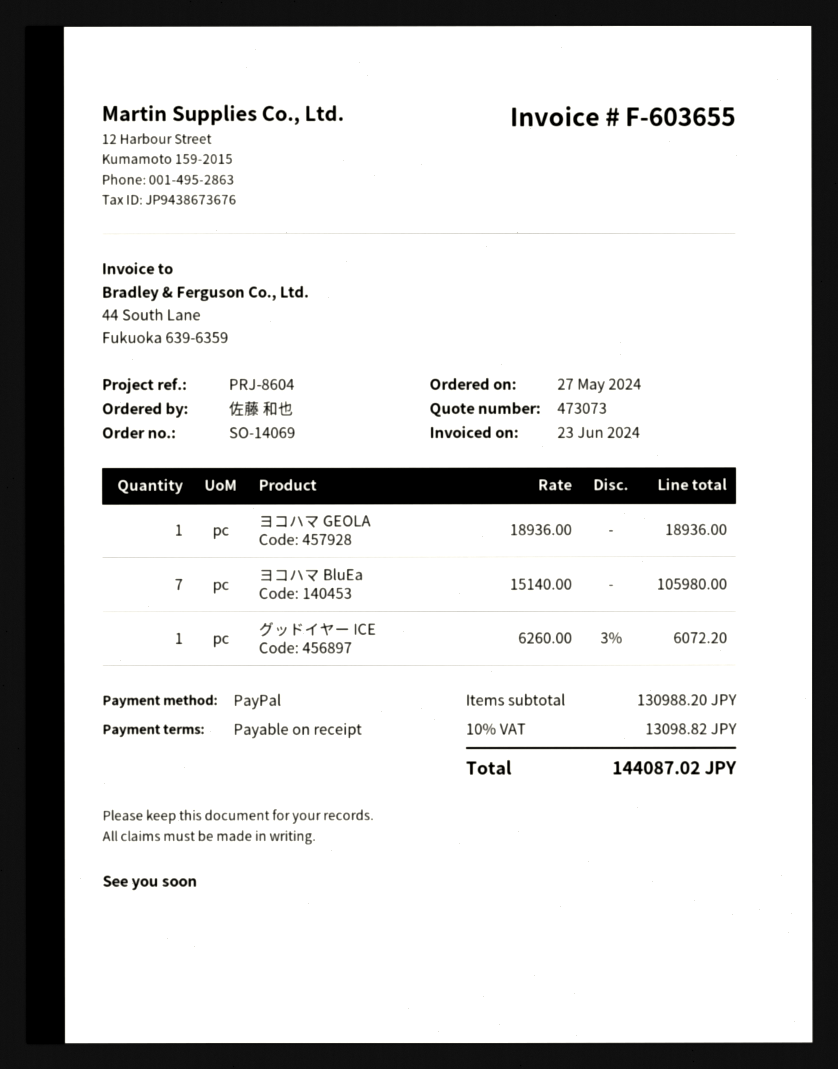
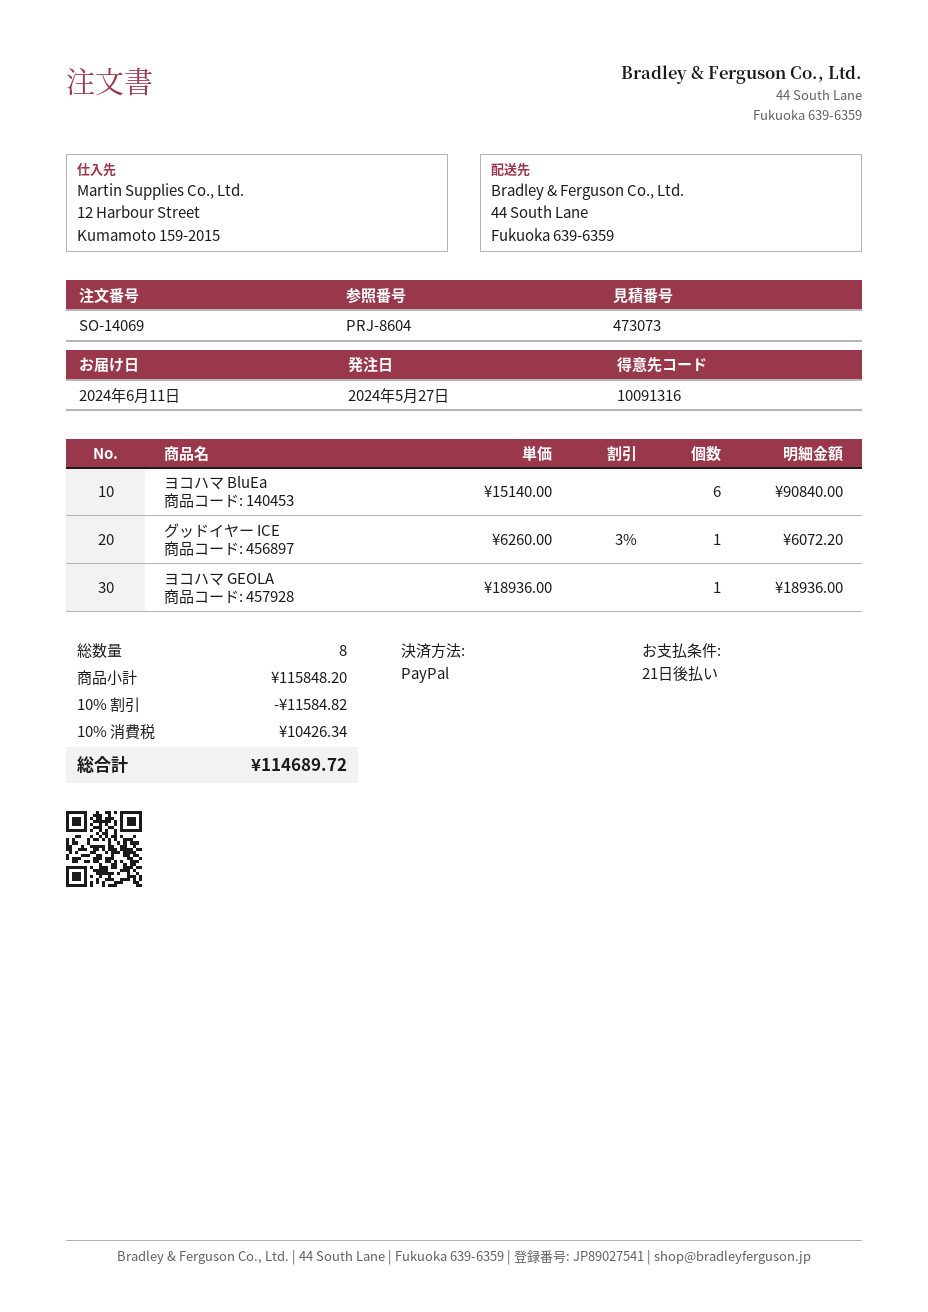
payment terms: on receipt -> 21 days
ヨコハマ BluEa: 7 x 15140.00 = 105980.00 -> 6 x 15140.00 = 90840.00
subtotal: 130988.20 -> 115848.20
discount: none -> 10% = 11584.82
tax: 10% = 13098.82 -> 10% = 10426.34
total: 144087.02 -> 114689.72

